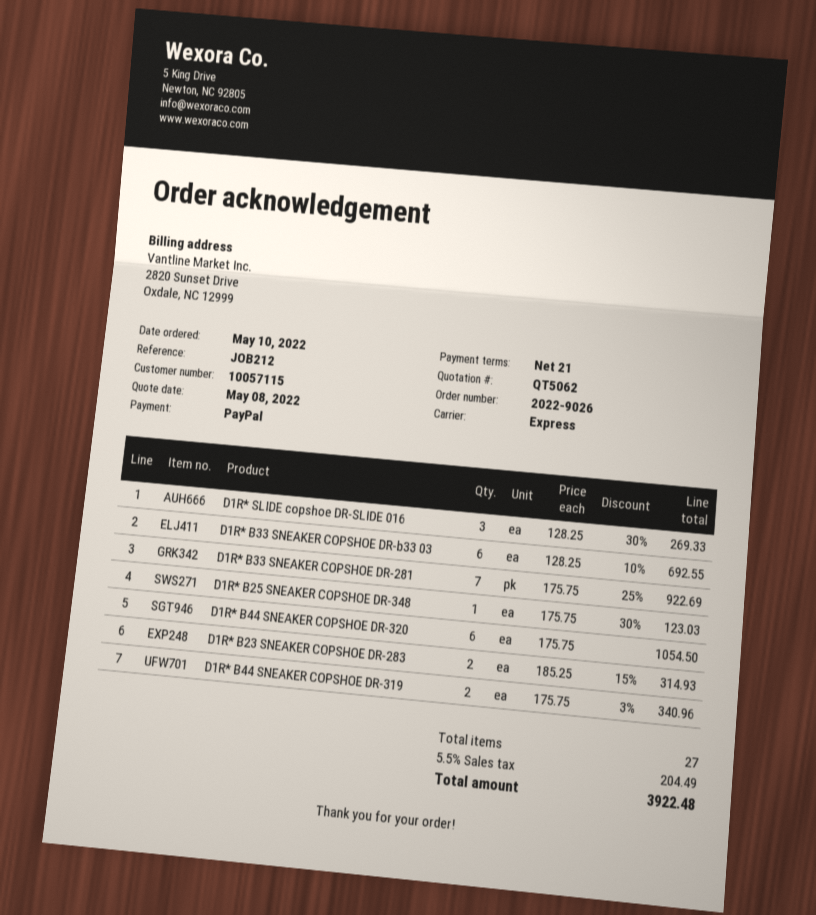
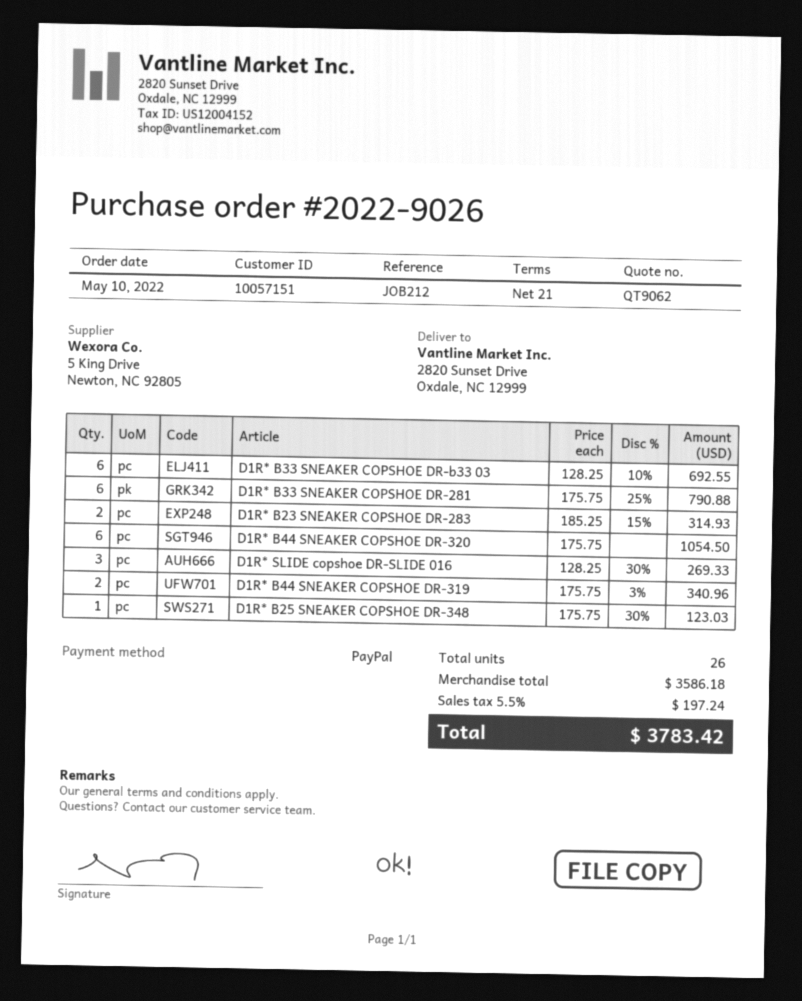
quote number: QT5062 -> QT9062
customer number: 10057115 -> 10057151
D1R* B33 SNEAKER COPSHOE DR-281: 7 x 175.75 - 25% = 922.69 -> 6 x 175.75 - 25% = 790.88
total quantity: 27 -> 26
tax: 5.5% = 204.49 -> 5.5% = 197.24
total: 3922.48 -> 3783.42

